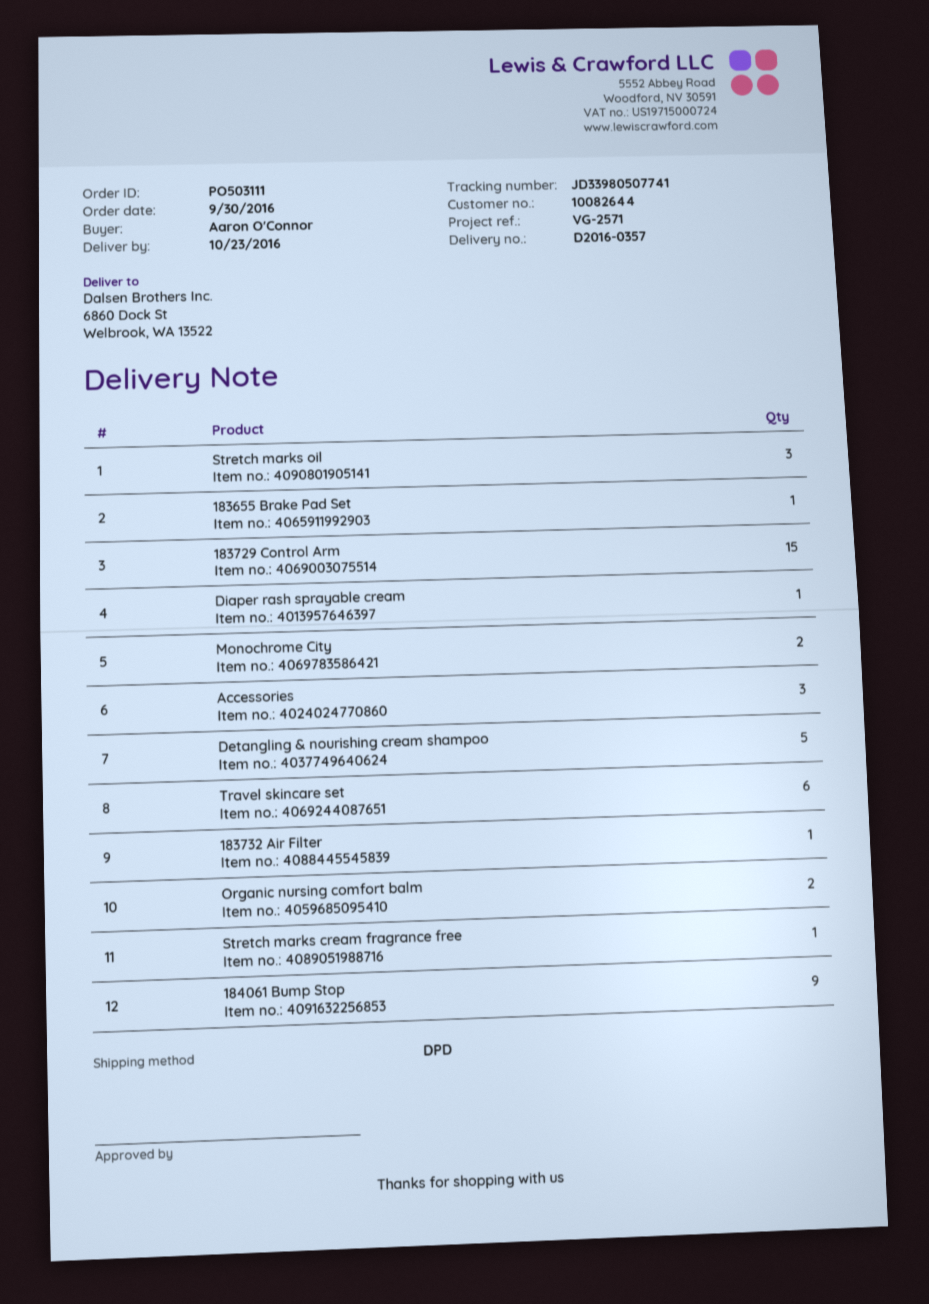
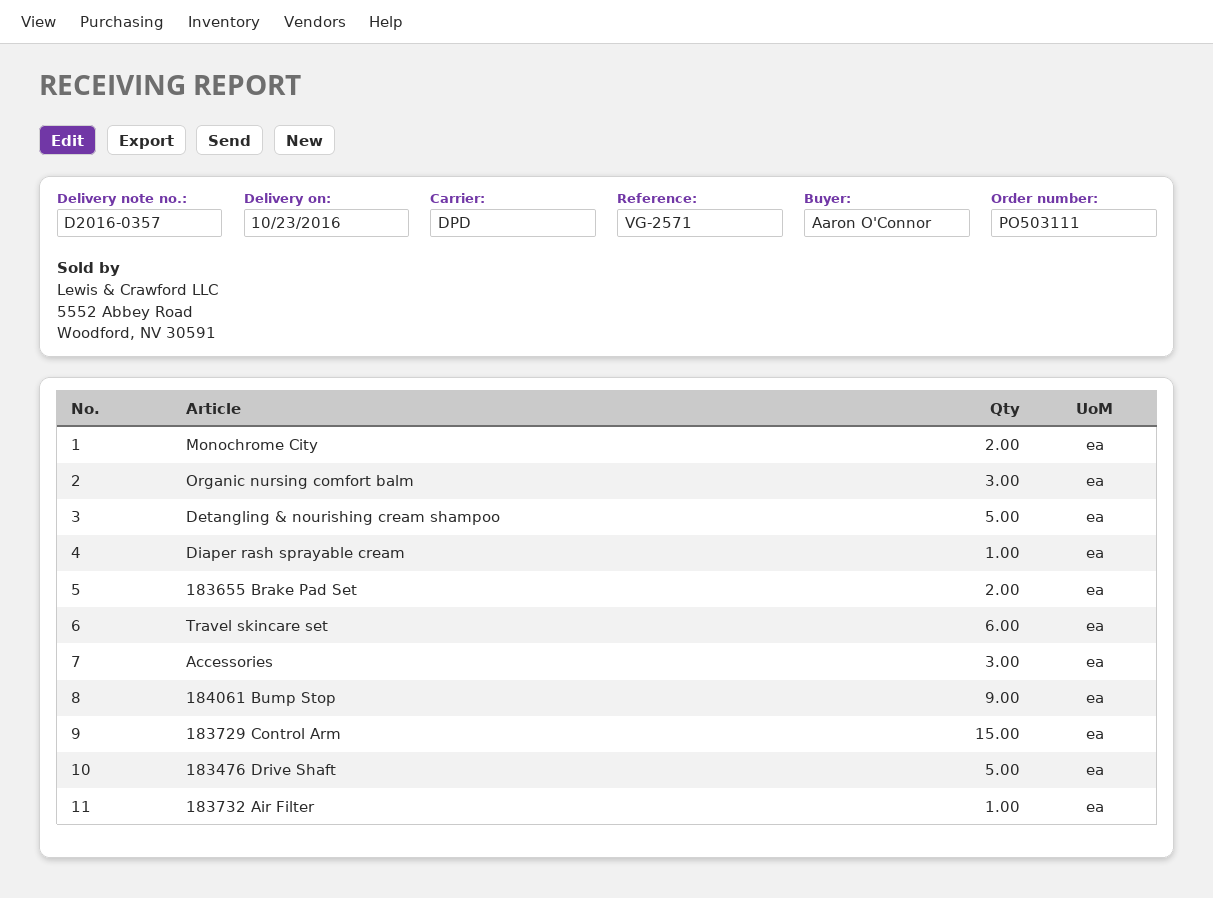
Stretch marks oil: 3 -> none
183655 Brake Pad Set: 1 -> 2
Organic nursing comfort balm: 2 -> 3
Stretch marks cream fragrance free: 1 -> none
183476 Drive Shaft: none -> 5

